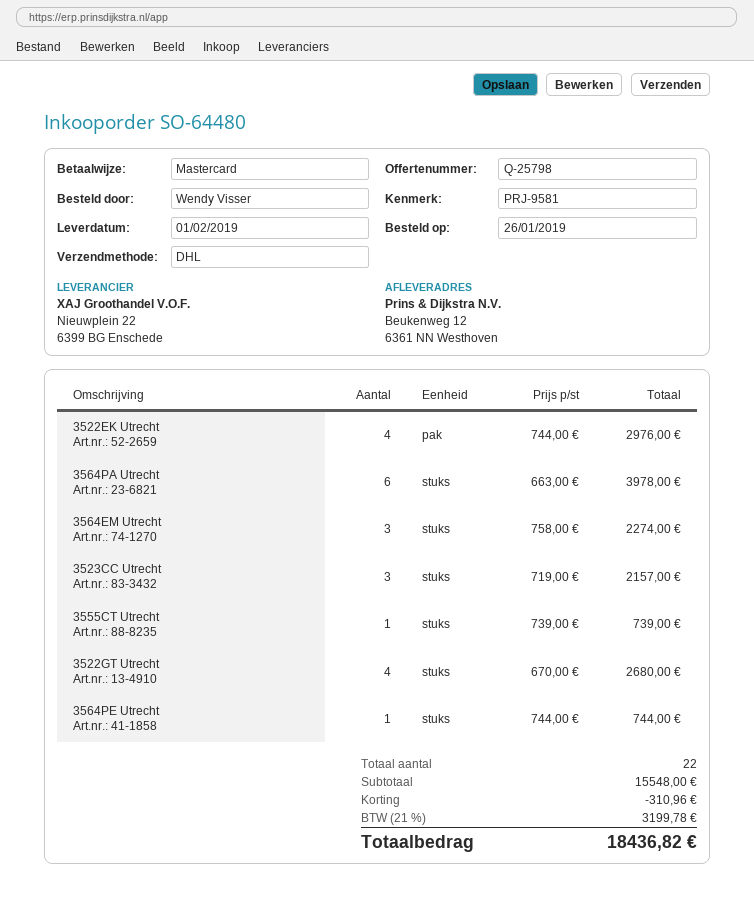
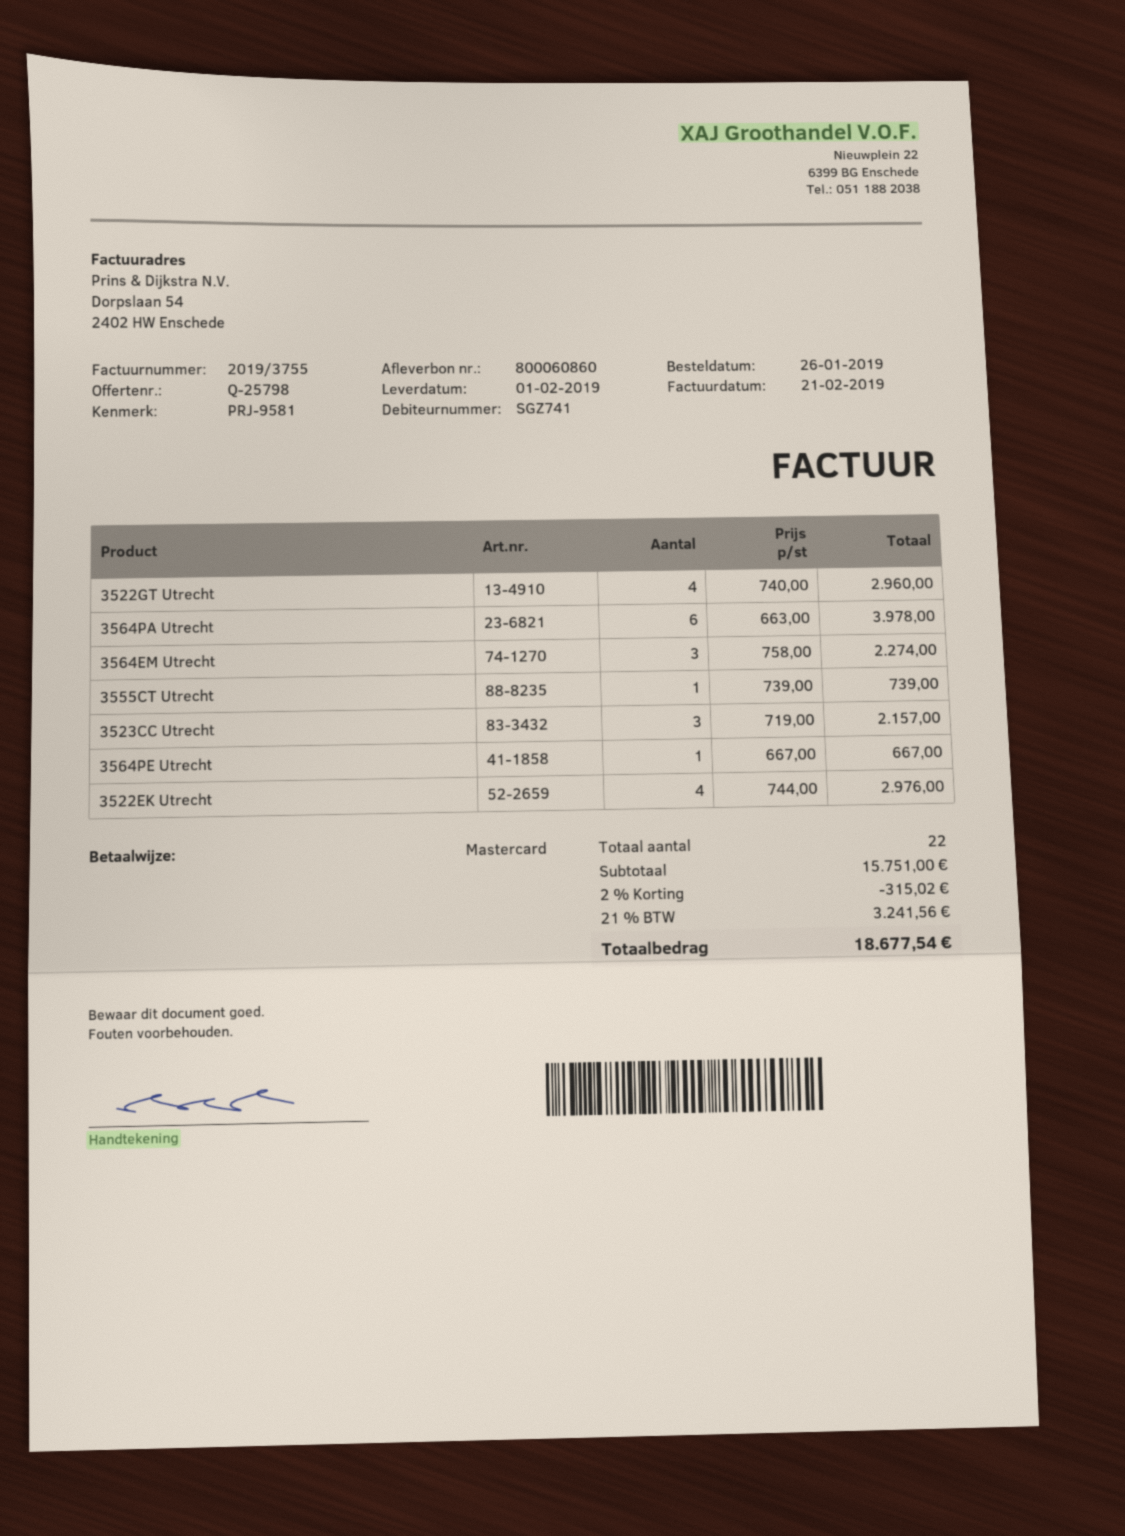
3522GT Utrecht: 4 x 670.00 = 2680.00 -> 4 x 740.00 = 2960.00
3564PE Utrecht: 1 x 744.00 = 744.00 -> 1 x 667.00 = 667.00
subtotal: 15548.00 -> 15751.00
discount: 310.96 -> 315.02
tax: 21% = 3199.78 -> 21% = 3241.56
total: 18436.82 -> 18677.54

